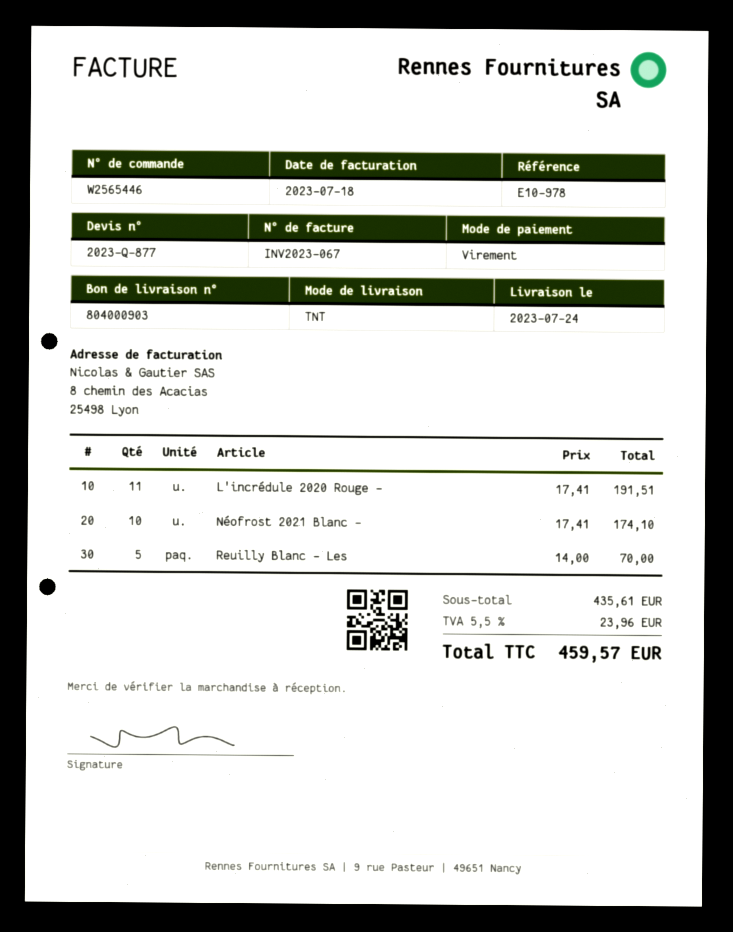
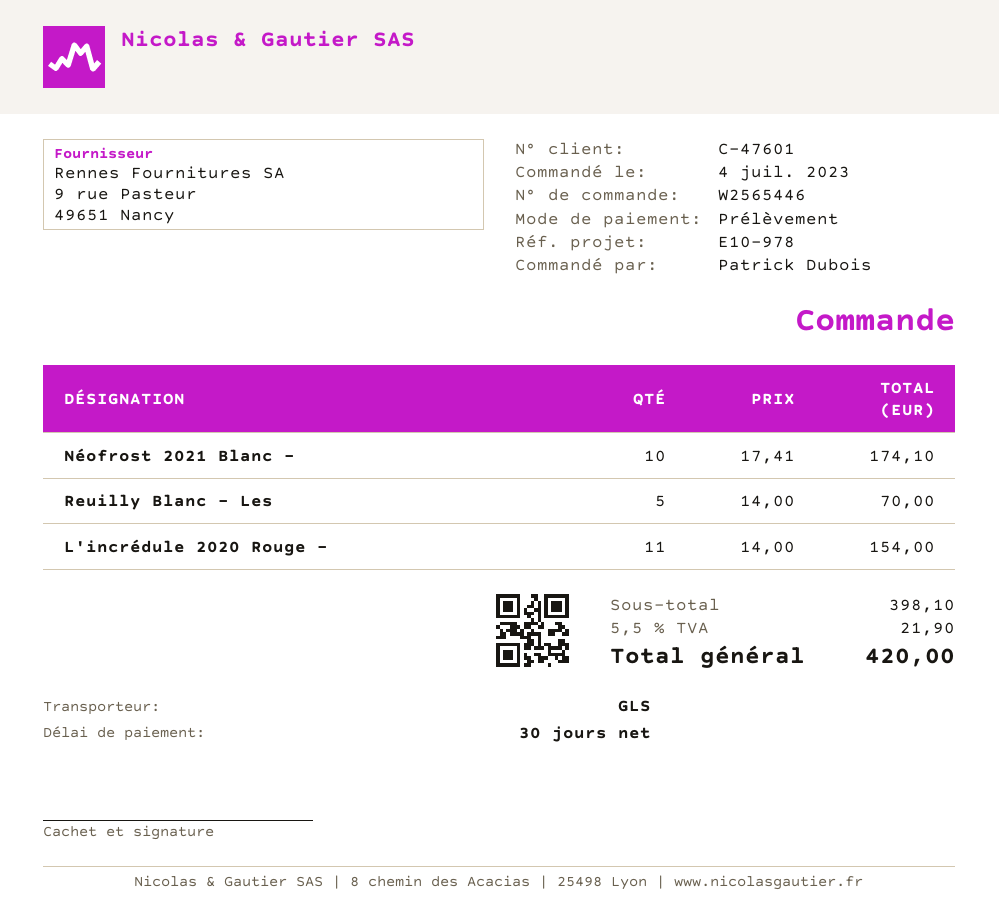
payment method: bank transfer -> direct debit
shipping method: TNT -> GLS
L'incrédule 2020 Rouge -: 11 x 17.41 = 191.51 -> 11 x 14.00 = 154.00
subtotal: 435.61 -> 398.10
tax: 5.5% = 23.96 -> 5.5% = 21.90
total: 459.57 -> 420.00

